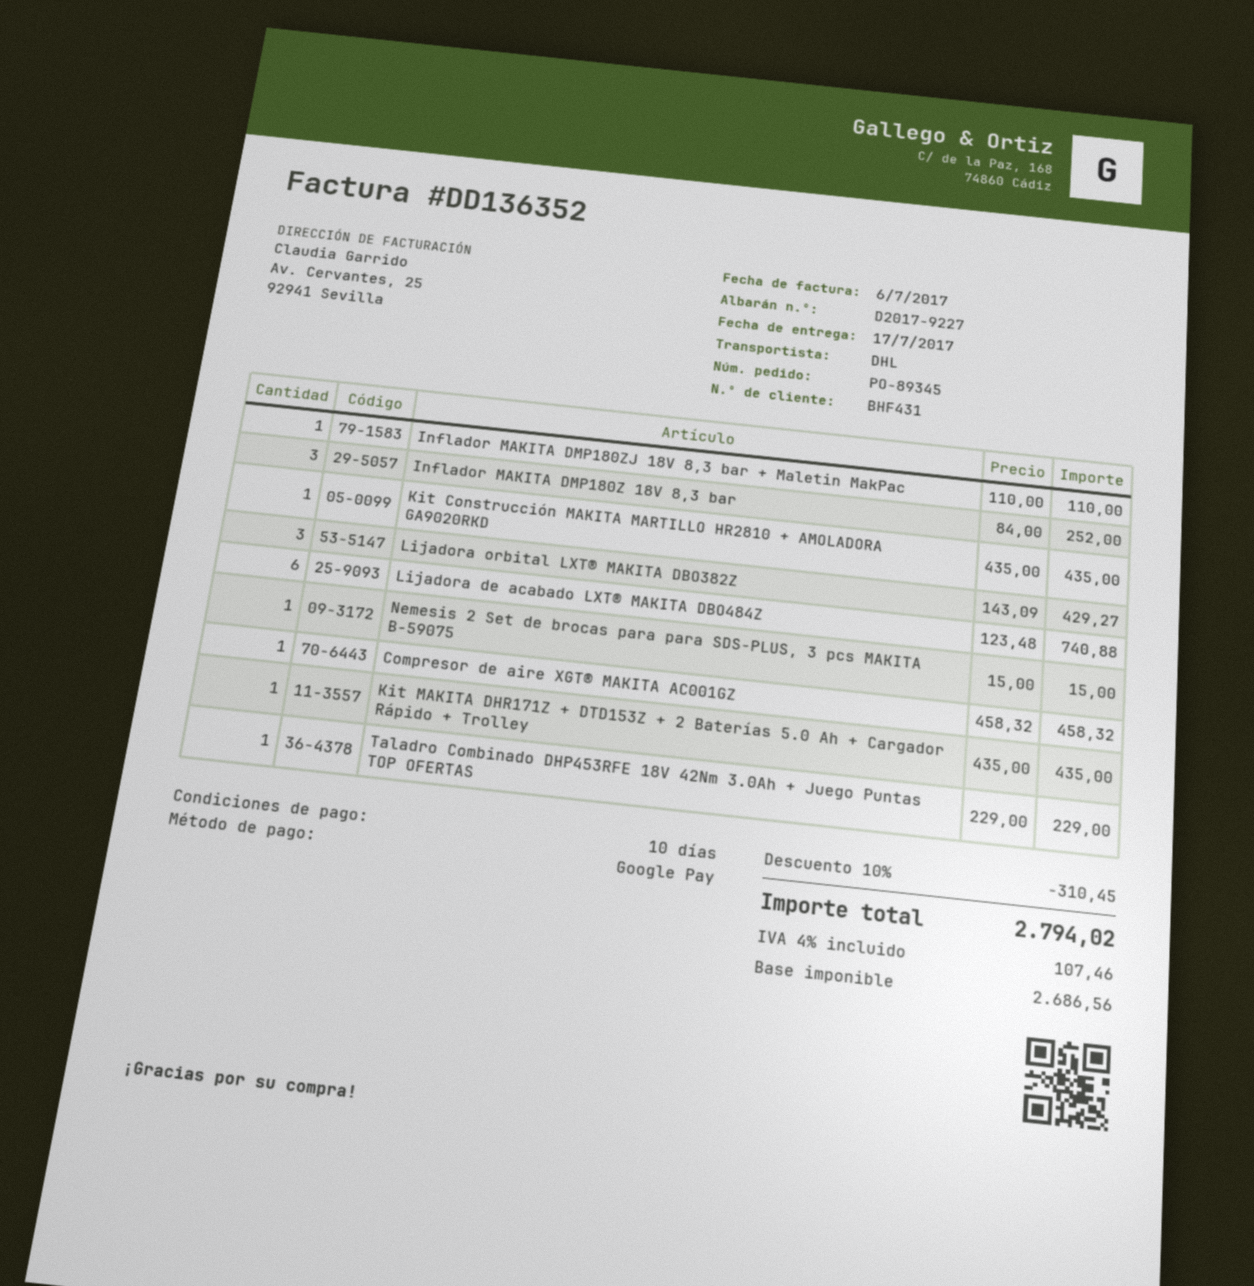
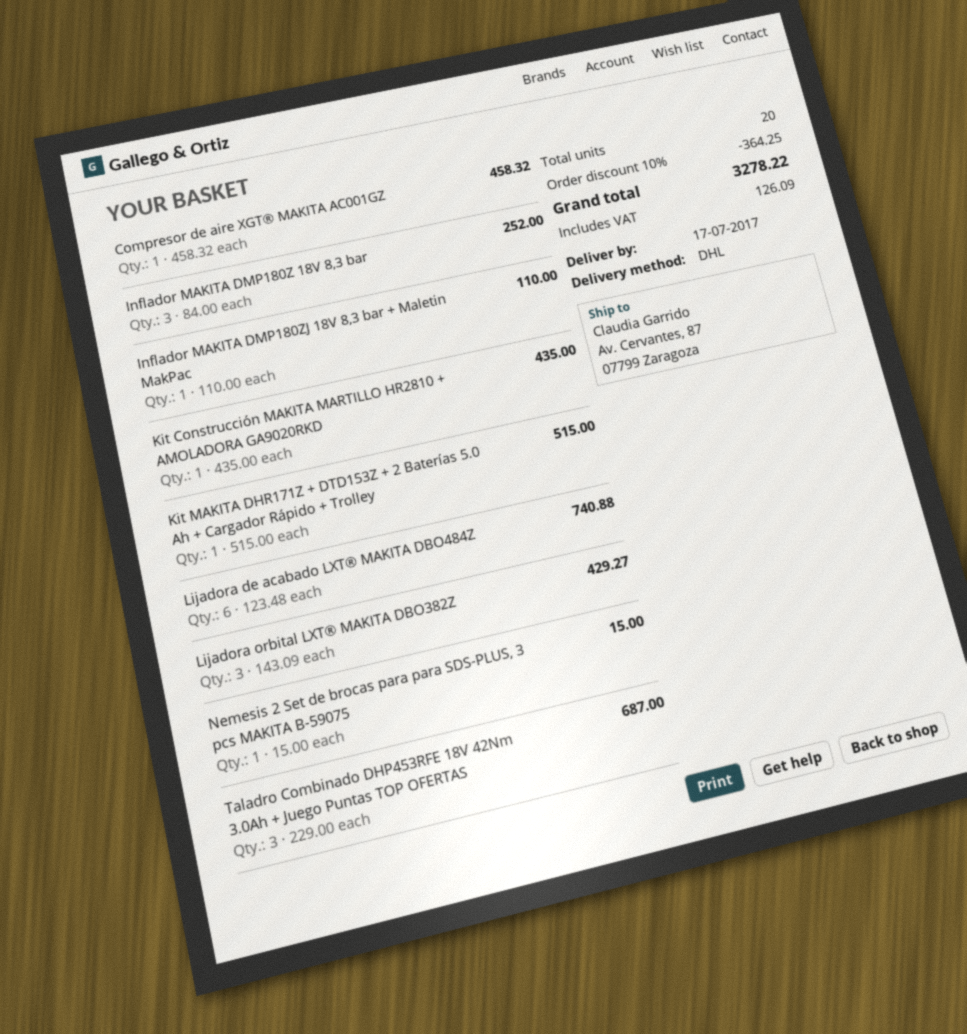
Kit MAKITA DHR171Z + DTD153Z + 2 Baterías 5.0 Ah + Cargador Rápido + Trolley: 1 x 435.00 = 435.00 -> 1 x 515.00 = 515.00
Taladro Combinado DHP453RFE 18V 42Nm 3.0Ah + Juego Puntas TOP OFERTAS: 1 x 229.00 = 229.00 -> 3 x 229.00 = 687.00
discount: 10% = 310.45 -> 10% = 364.25
tax: 107.46 -> 126.09
total: 2794.02 -> 3278.22

